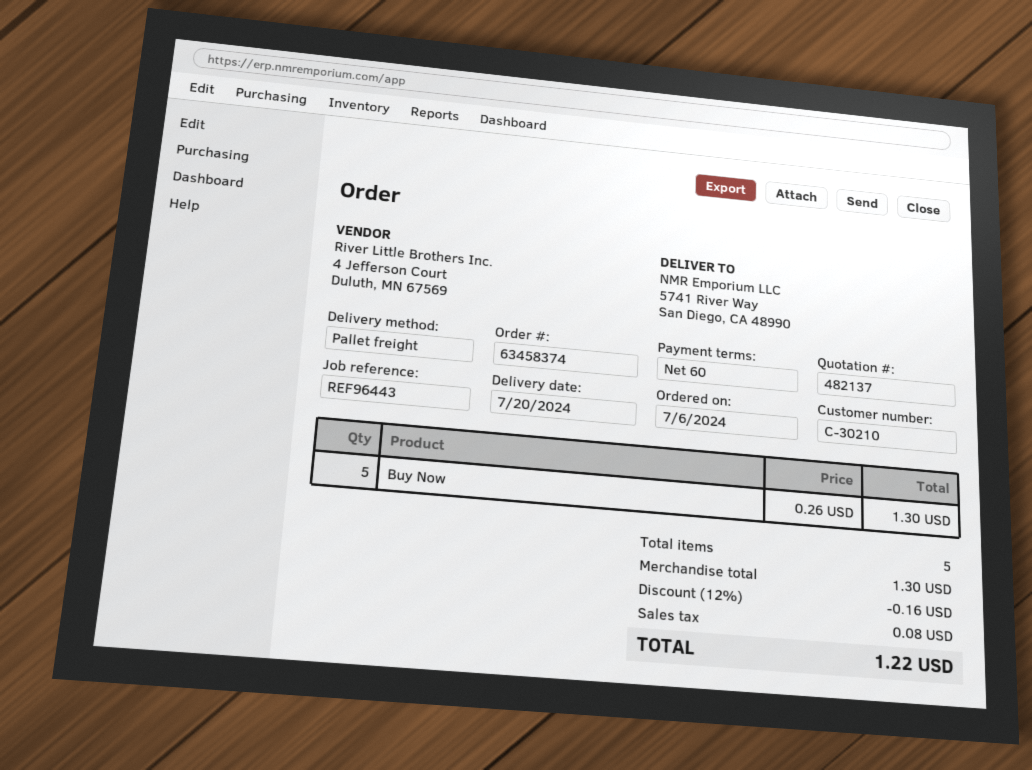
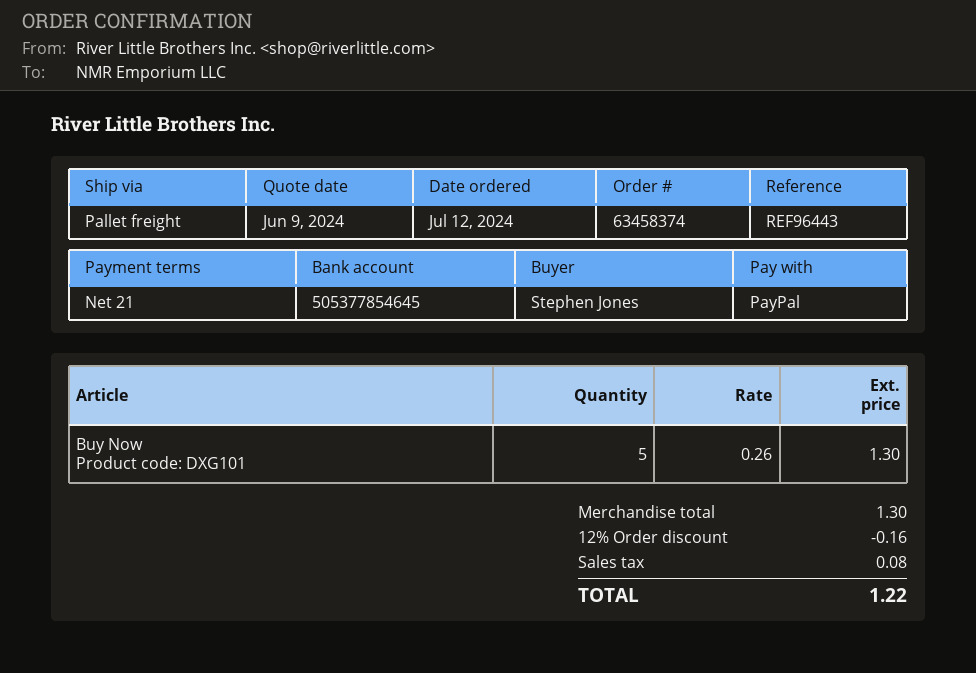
order date: 2024-07-06 -> 2024-07-12
payment terms: 60 days -> 21 days

